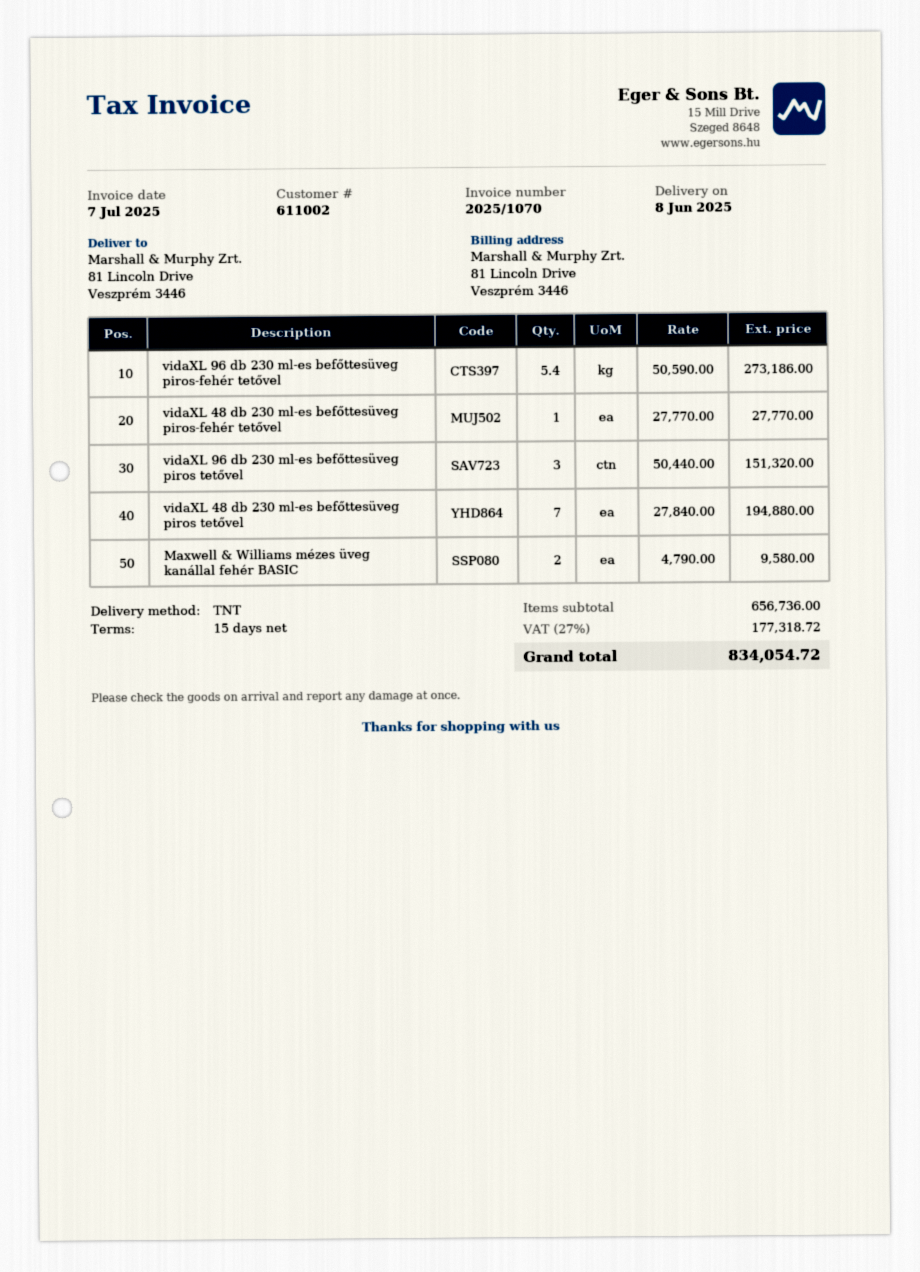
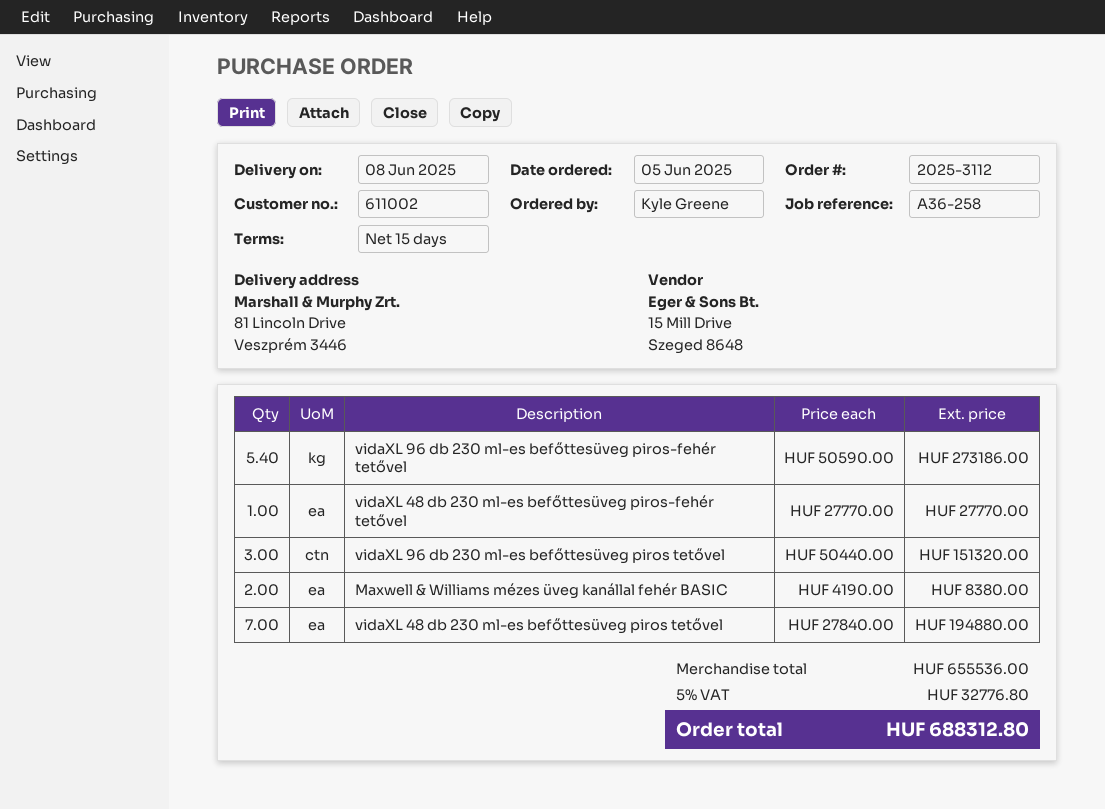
Maxwell & Williams mézes üveg kanállal fehér BASIC: 2 x 4790.00 = 9580.00 -> 2 x 4190.00 = 8380.00
subtotal: 656736.00 -> 655536.00
tax: 27% = 177318.72 -> 5% = 32776.80
total: 834054.72 -> 688312.80

